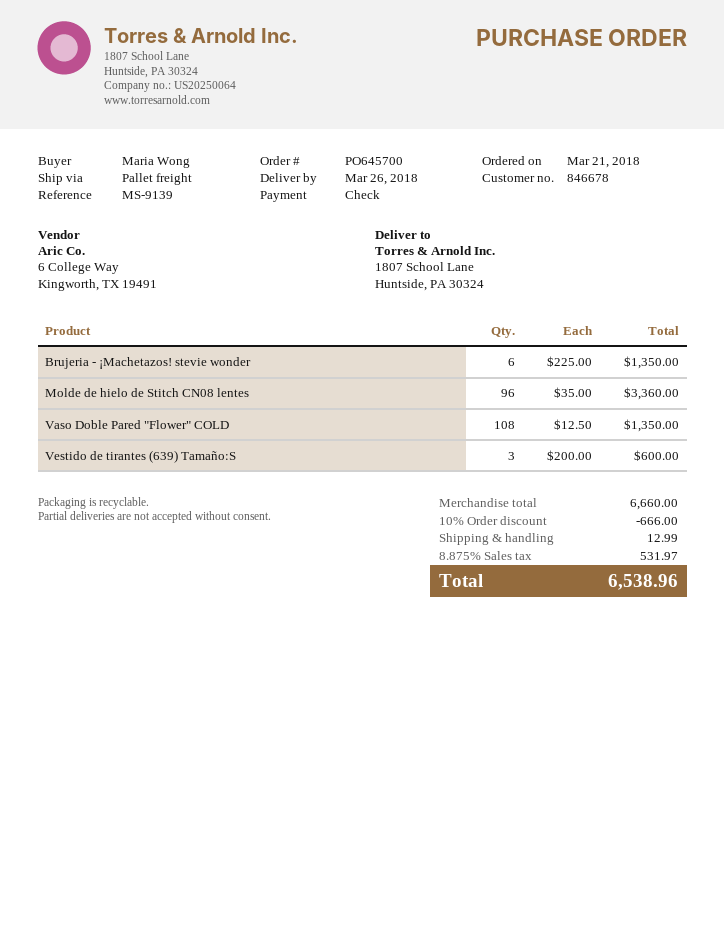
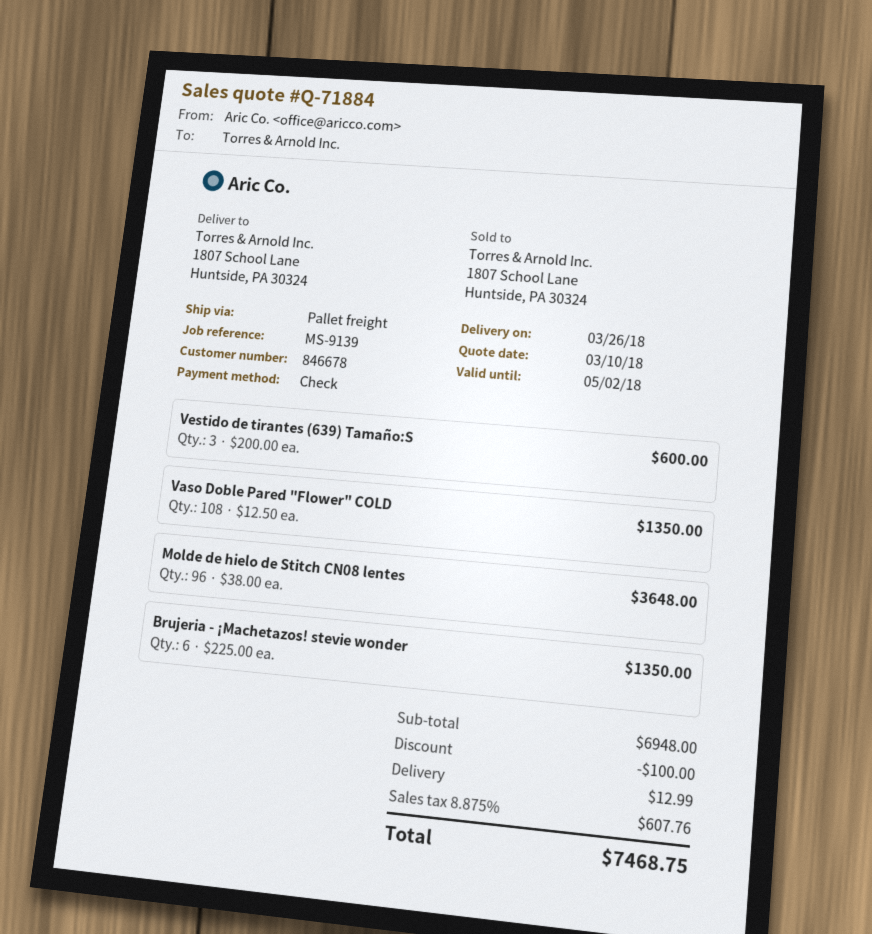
Molde de hielo de Stitch CN08 lentes: 96 x 35.00 = 3360.00 -> 96 x 38.00 = 3648.00
subtotal: 6660.00 -> 6948.00
discount: 666.00 -> 100.00
tax: 8.875% = 531.97 -> 8.875% = 607.76
total: 6538.96 -> 7468.75

